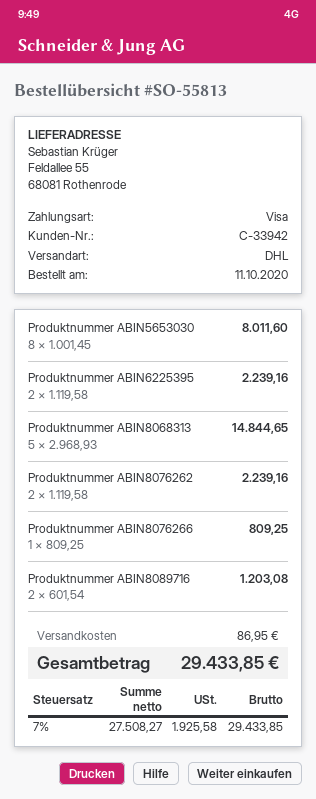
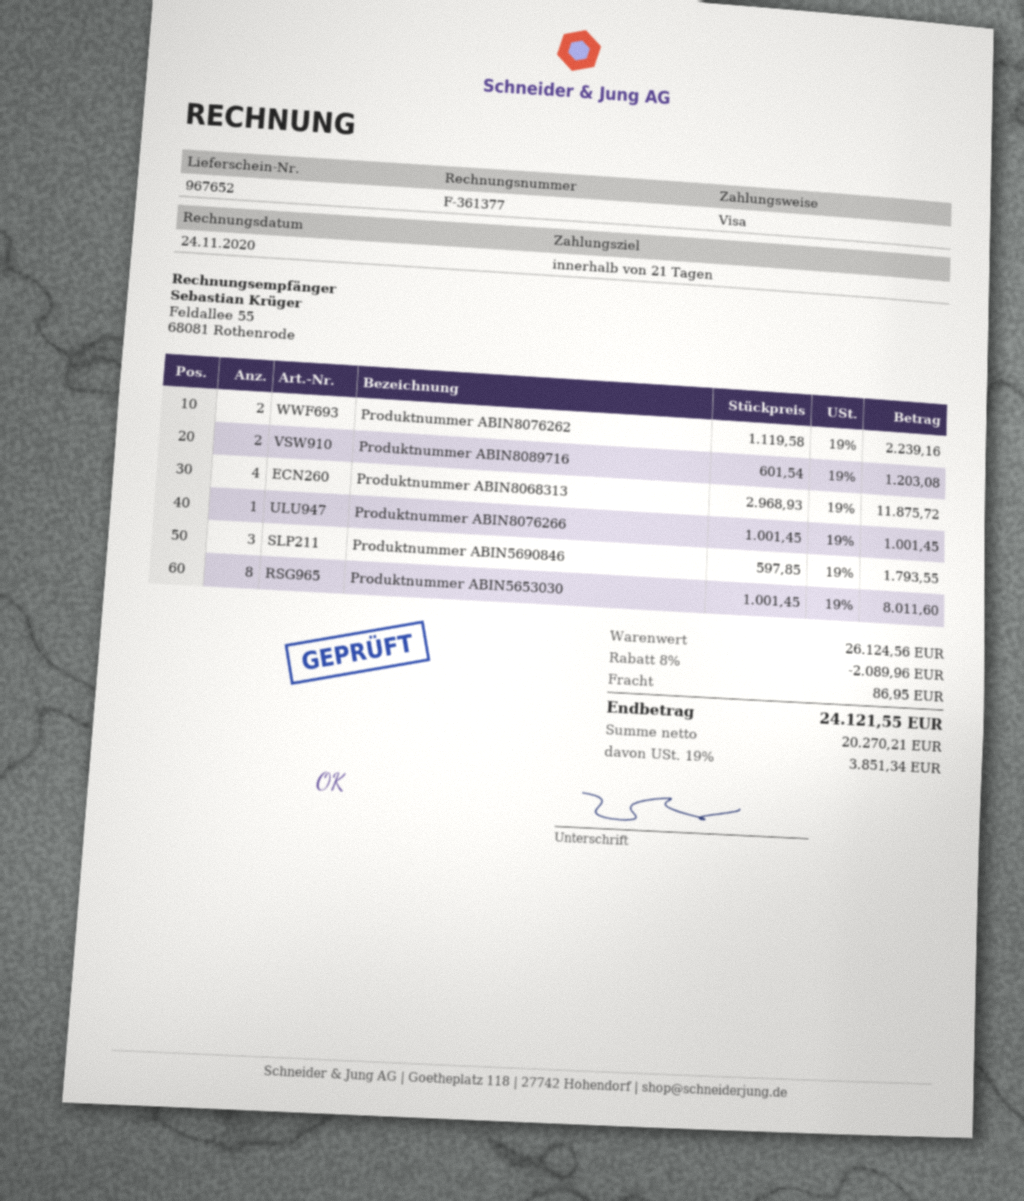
Produktnummer ABIN6225395: 2 x 1119.58 = 2239.16 -> none
Produktnummer ABIN8068313: 5 x 2968.93 = 14844.65 -> 4 x 2968.93 = 11875.72
Produktnummer ABIN8076266: 1 x 809.25 = 809.25 -> 1 x 1001.45 = 1001.45
Produktnummer ABIN5690846: none -> 3 x 597.85 = 1793.55
discount: none -> 8% = 2089.96
net: 27508.27 -> 20270.21
tax: 7% = 1925.58 -> 19% = 3851.34
total: 29433.85 -> 24121.55

